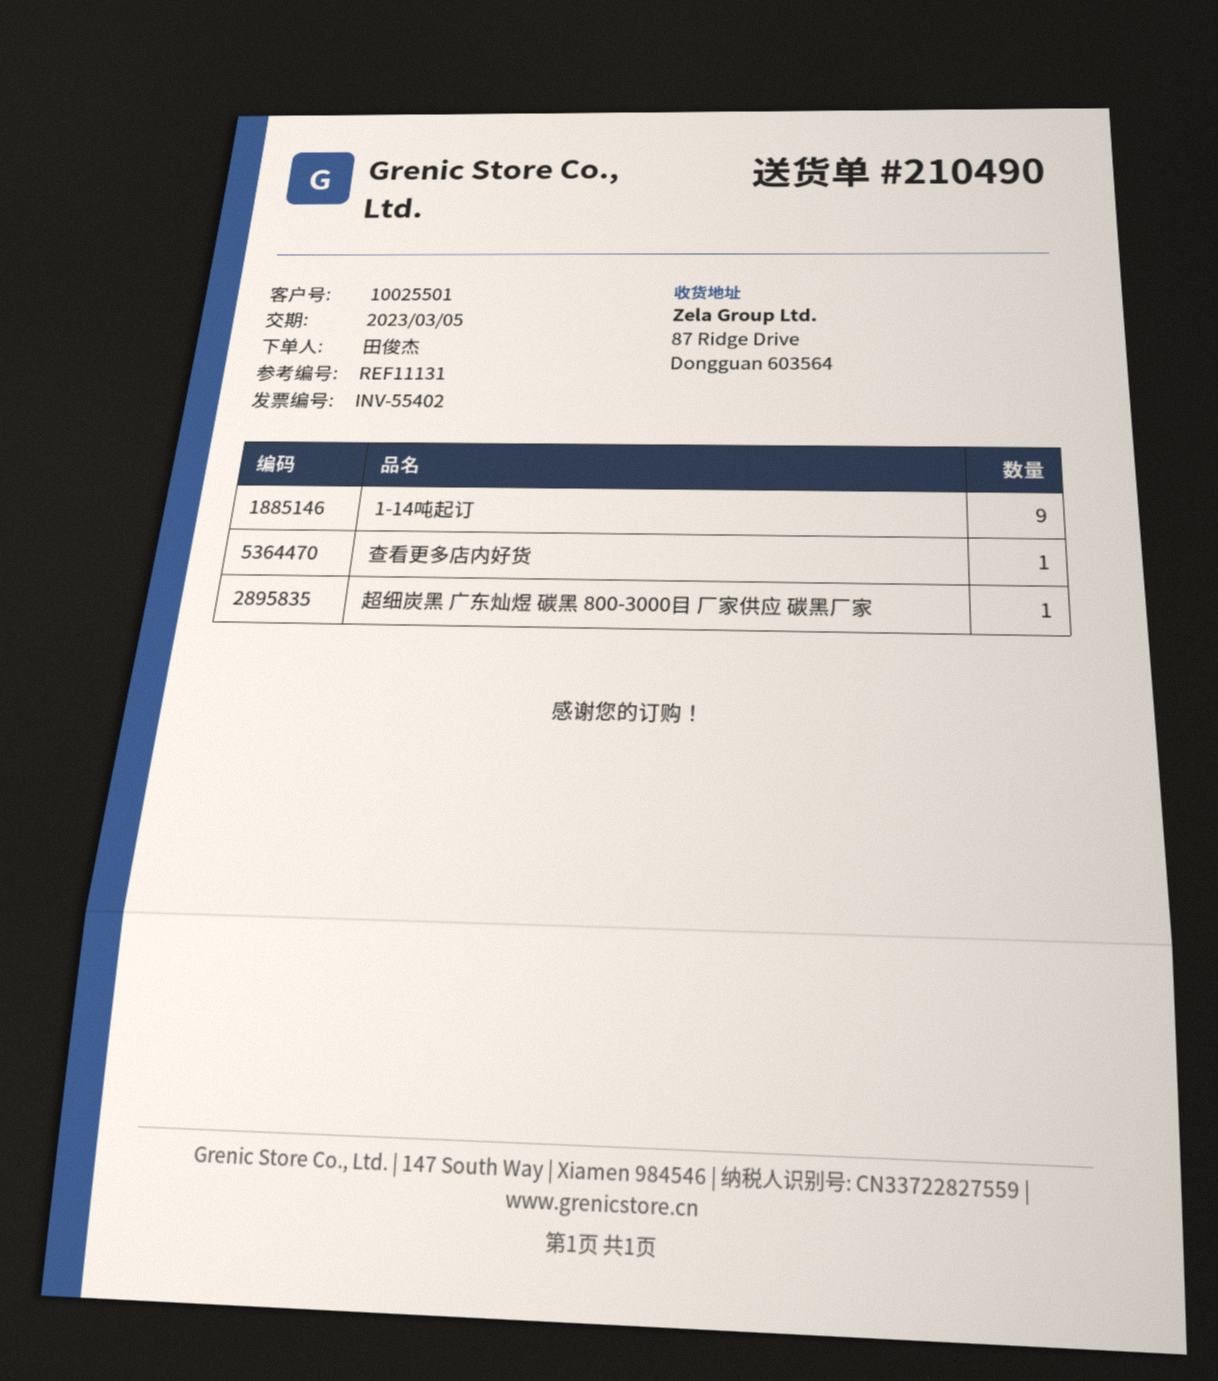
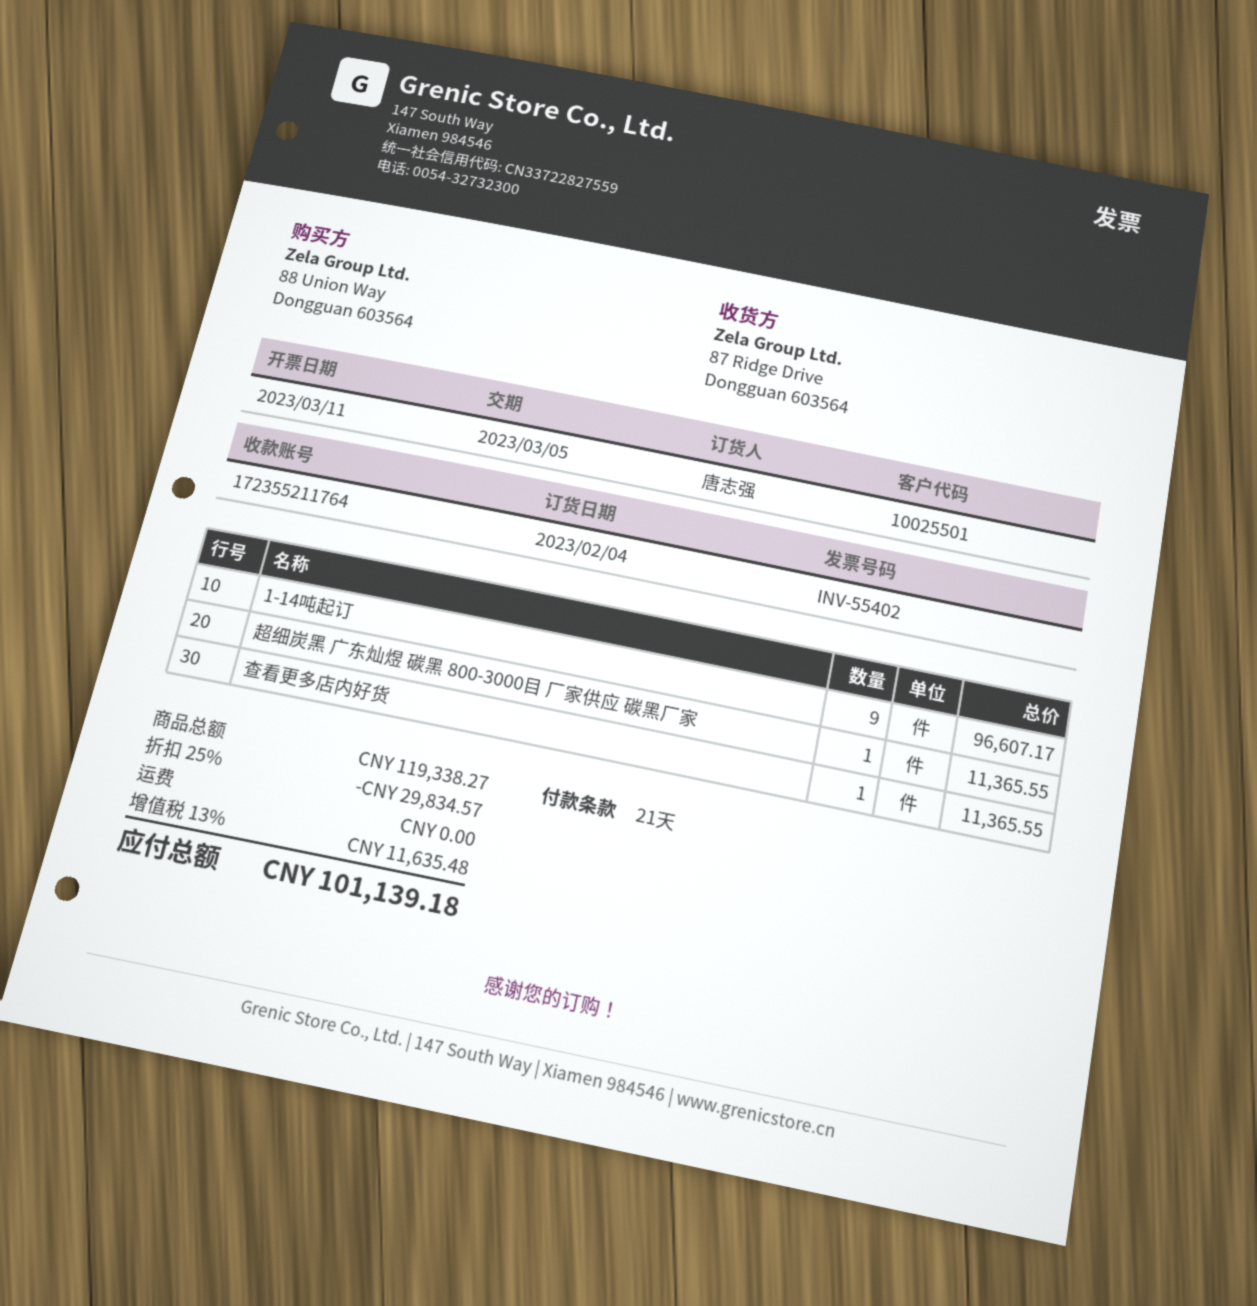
ordered by: 田俊杰 -> 唐志强

